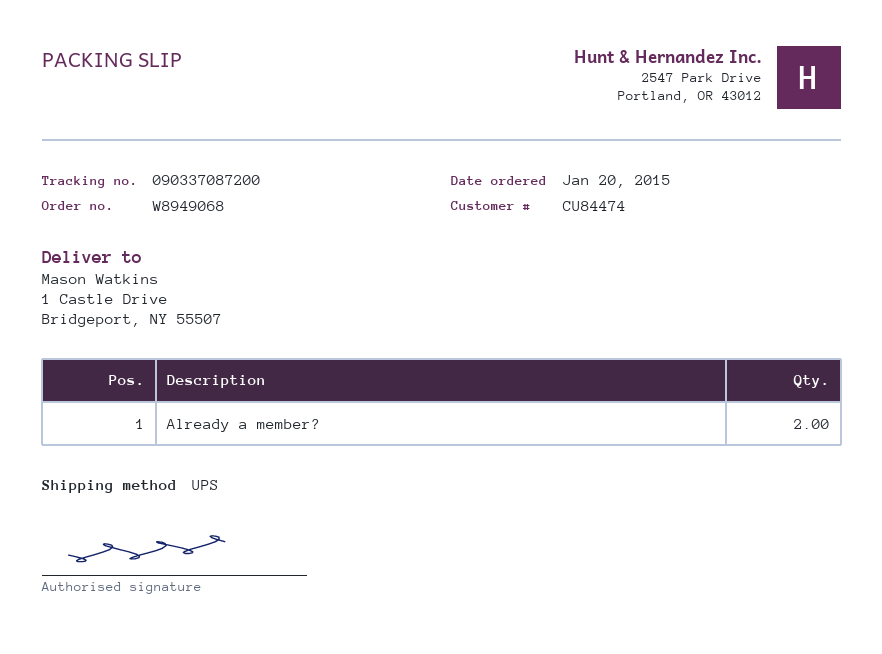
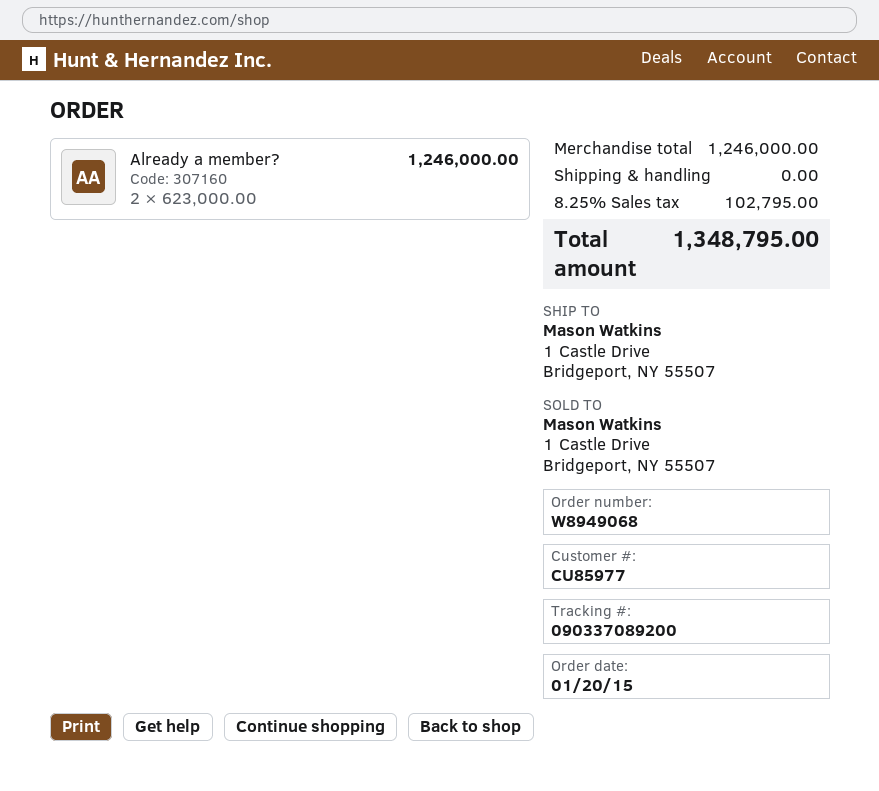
customer number: CU84474 -> CU85977
tracking number: 090337087200 -> 090337089200

